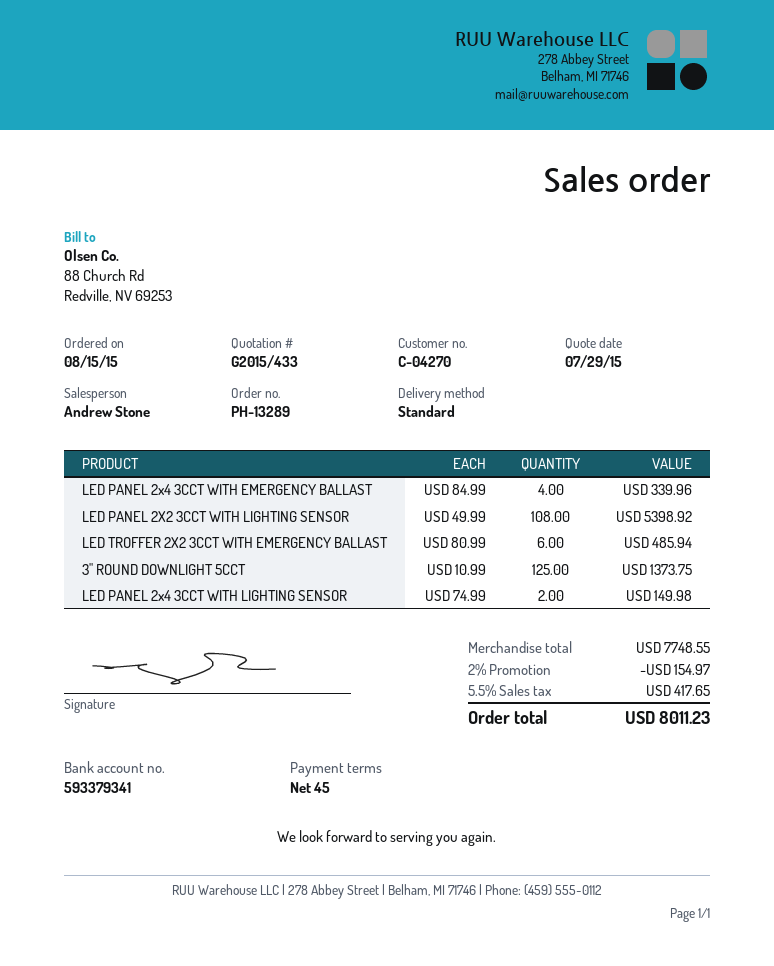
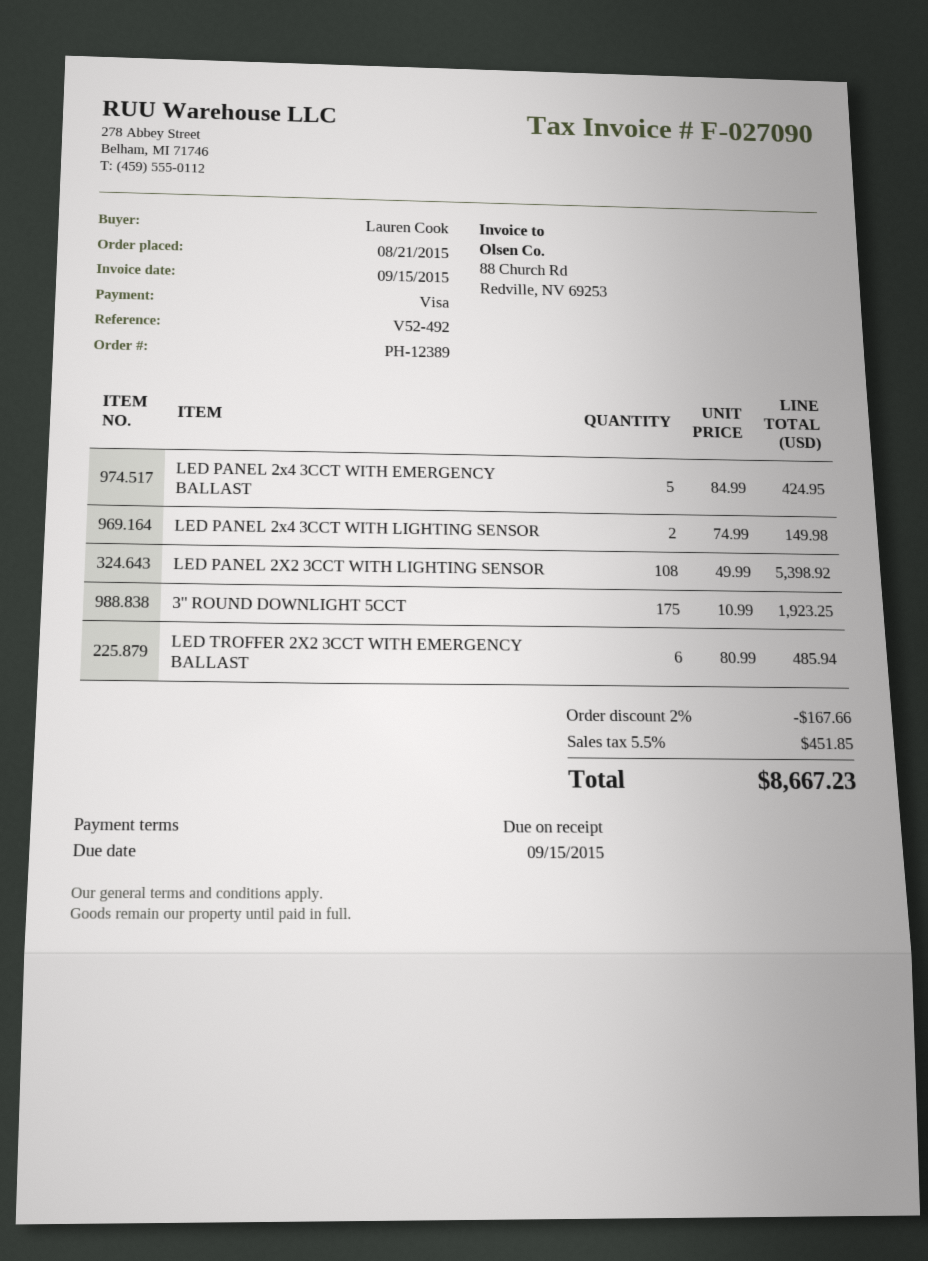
order number: PH-13289 -> PH-12389
order date: 2015-08-15 -> 2015-08-21
payment terms: 45 days -> on receipt
LED PANEL 2x4 3CCT WITH EMERGENCY BALLAST: 4 x 84.99 = 339.96 -> 5 x 84.99 = 424.95
3" ROUND DOWNLIGHT 5CCT: 125 x 10.99 = 1373.75 -> 175 x 10.99 = 1923.25
discount: 2% = 154.97 -> 2% = 167.66
tax: 5.5% = 417.65 -> 5.5% = 451.85
total: 8011.23 -> 8667.23

